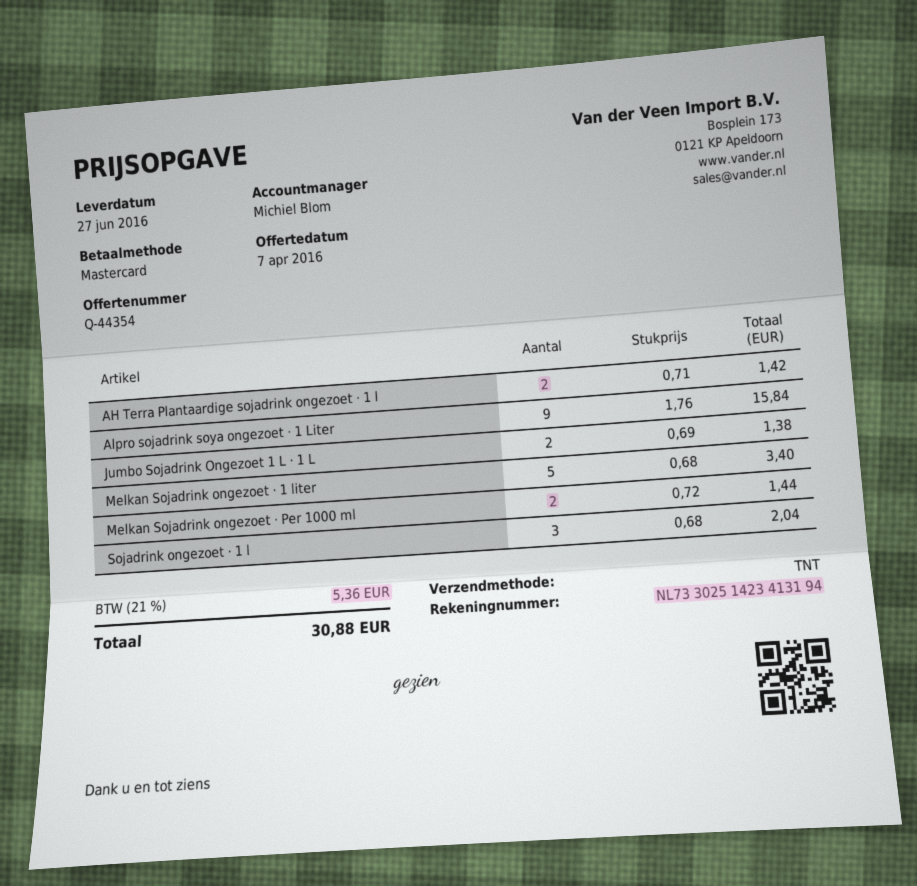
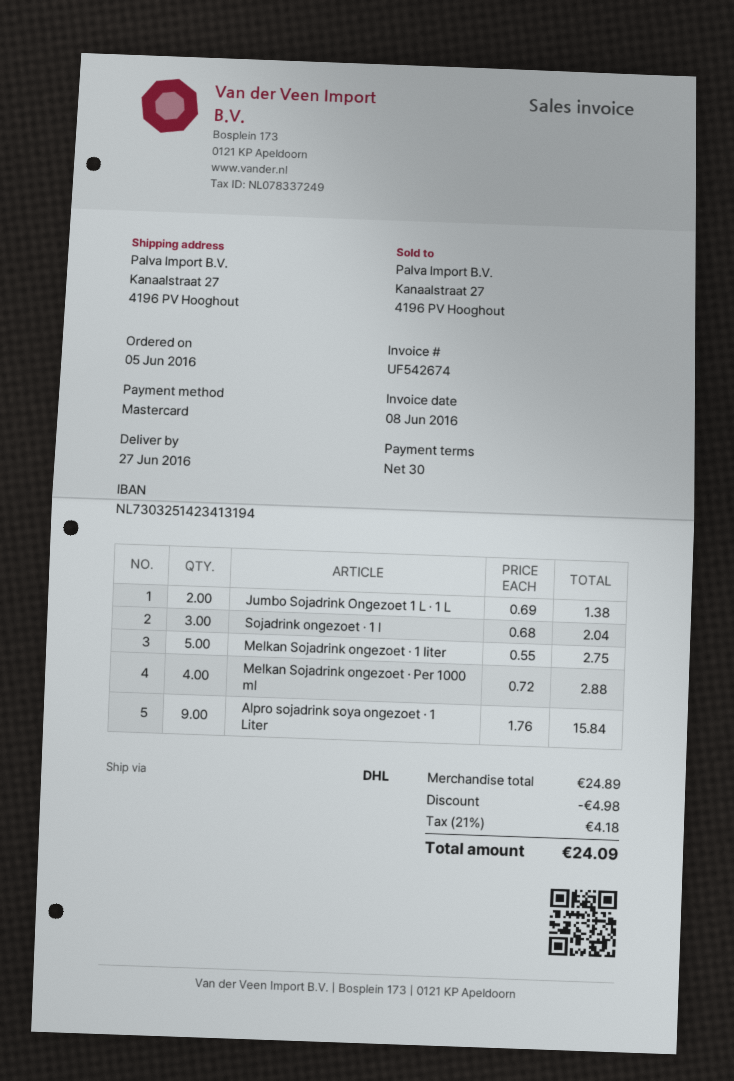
bank account: NL7330251423413194 -> NL7303251423413194
shipping method: TNT -> DHL
AH Terra Plantaardige sojadrink ongezoet · 1 l: 2 x 0.71 = 1.42 -> none
Melkan Sojadrink ongezoet · 1 liter: 5 x 0.68 = 3.40 -> 5 x 0.55 = 2.75
Melkan Sojadrink ongezoet · Per 1000 ml: 2 x 0.72 = 1.44 -> 4 x 0.72 = 2.88
discount: none -> 4.98
tax: 21% = 5.36 -> 21% = 4.18
total: 30.88 -> 24.09

